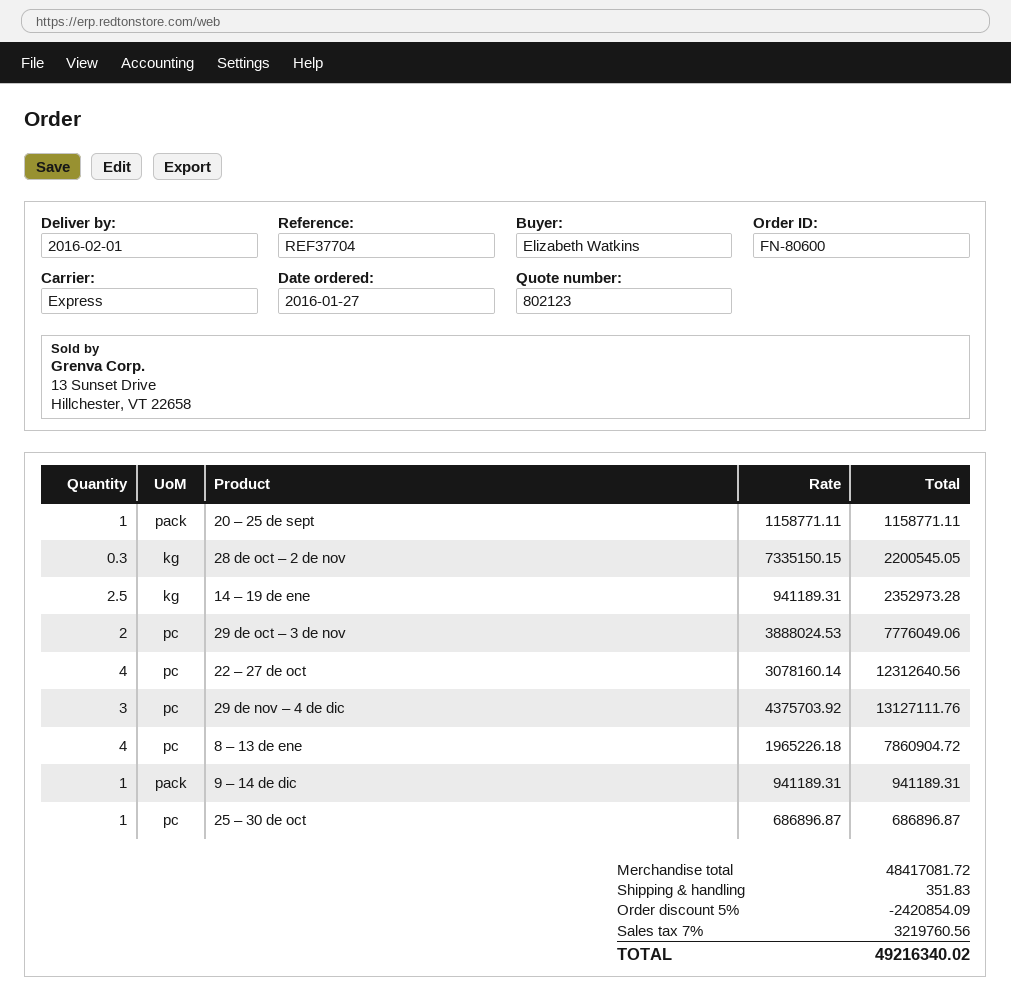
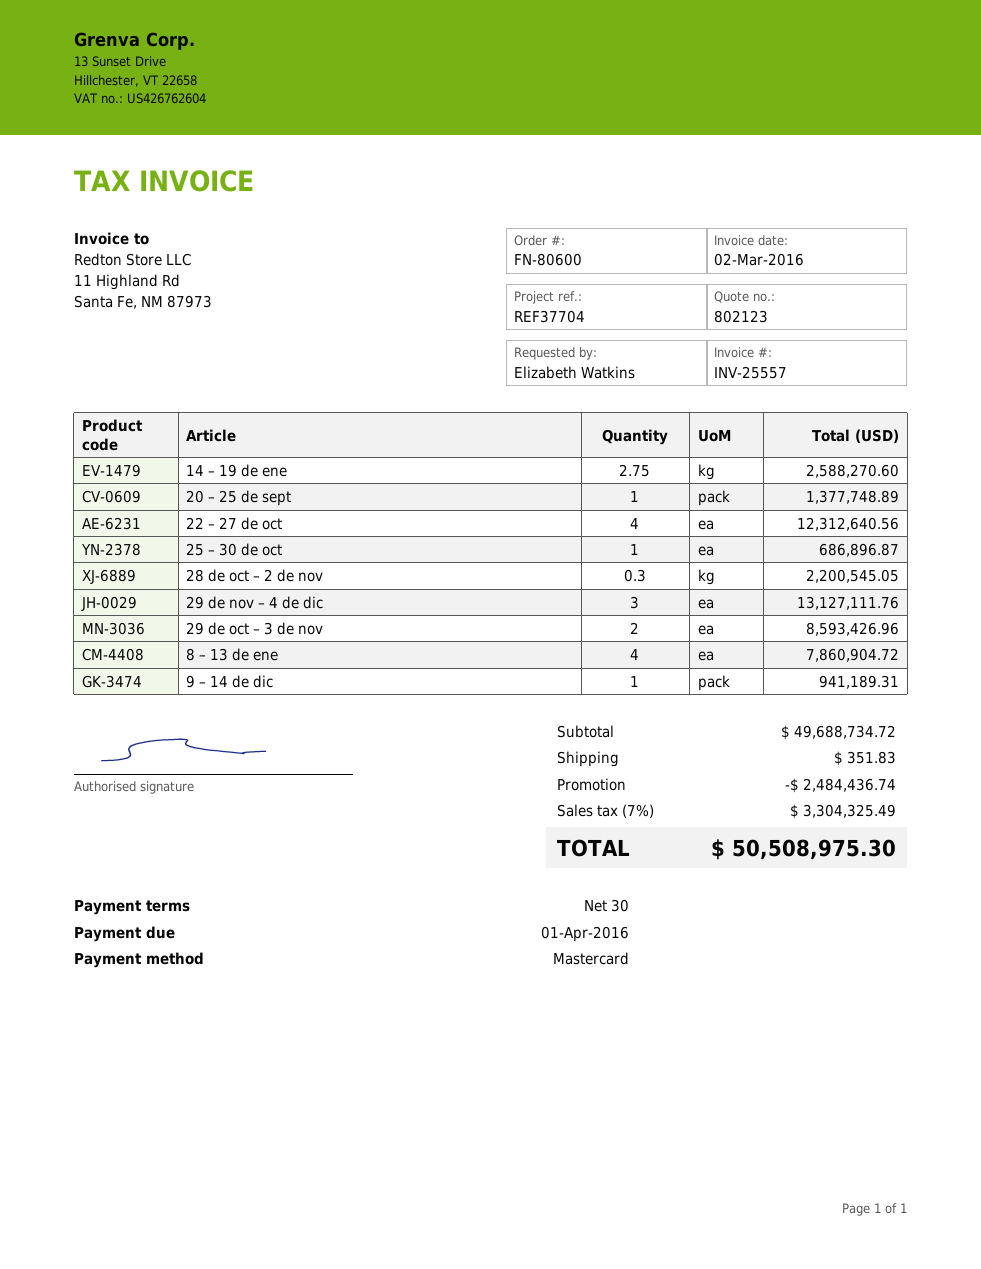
20 – 25 de sept: 1 for 1158771.11 -> 1 for 1377748.89
14 – 19 de ene: 2.5 for 2352973.28 -> 2.75 for 2588270.60
29 de oct – 3 de nov: 2 for 7776049.06 -> 2 for 8593426.96
subtotal: 48417081.72 -> 49688734.72
discount: 2420854.09 -> 2484436.74
tax: 7% = 3219760.56 -> 7% = 3304325.49
total: 49216340.02 -> 50508975.30

